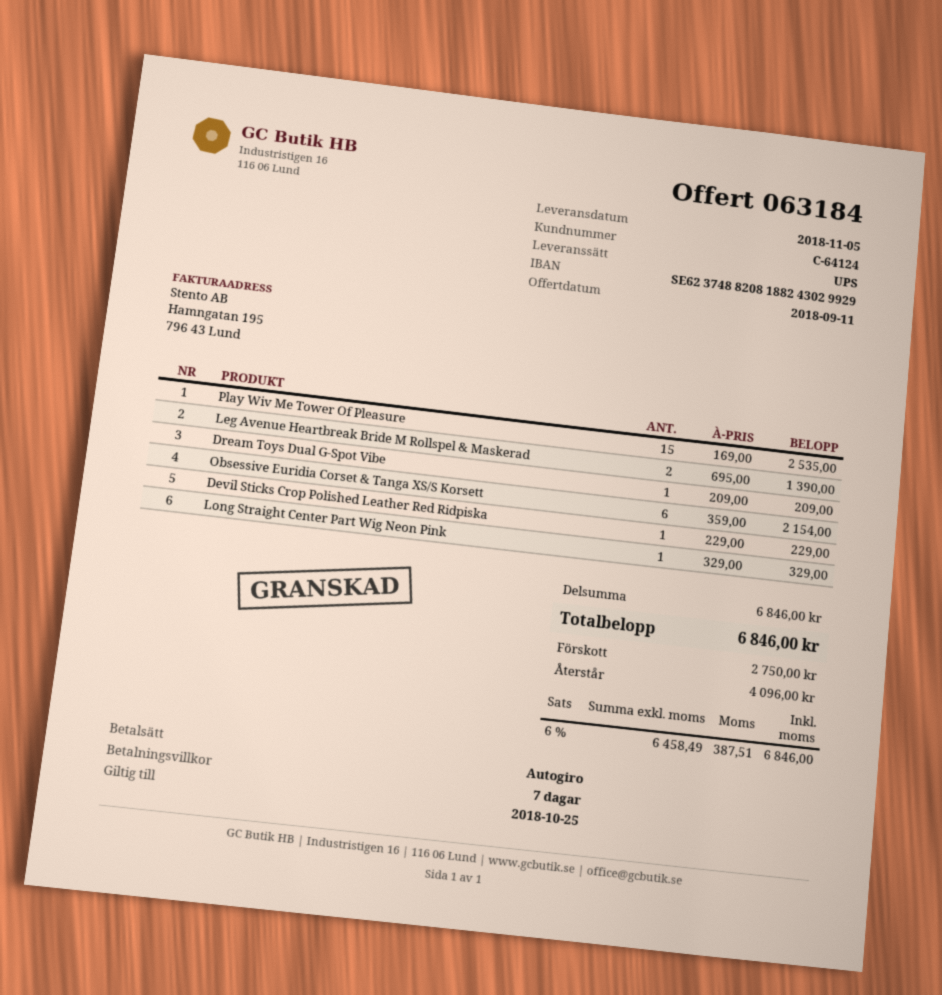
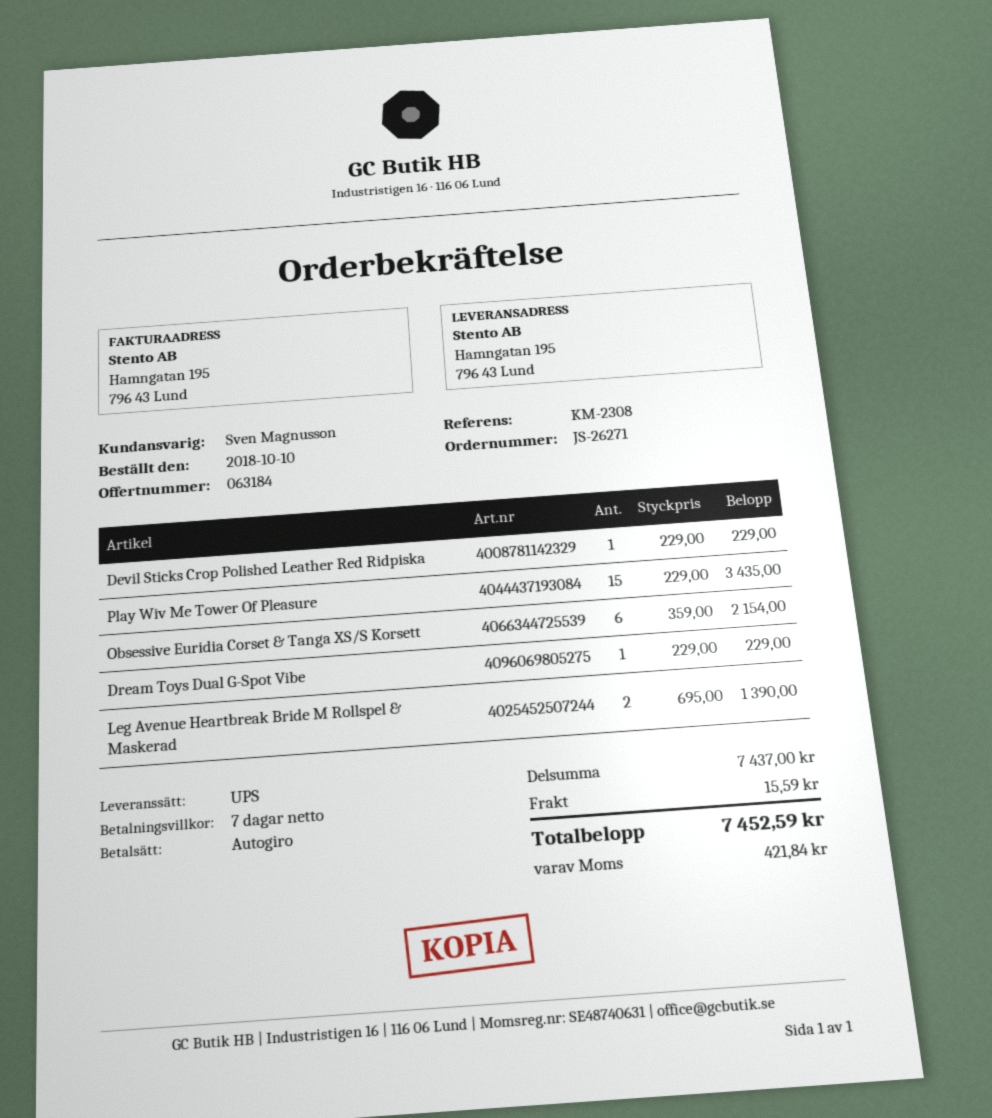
Play Wiv Me Tower Of Pleasure: 15 x 169.00 = 2535.00 -> 15 x 229.00 = 3435.00
Dream Toys Dual G-Spot Vibe: 1 x 209.00 = 209.00 -> 1 x 229.00 = 229.00
Long Straight Center Part Wig Neon Pink: 1 x 329.00 = 329.00 -> none
subtotal: 6846.00 -> 7437.00
shipping: none -> 15.59
tax: 387.51 -> 421.84
total: 6846.00 -> 7452.59

